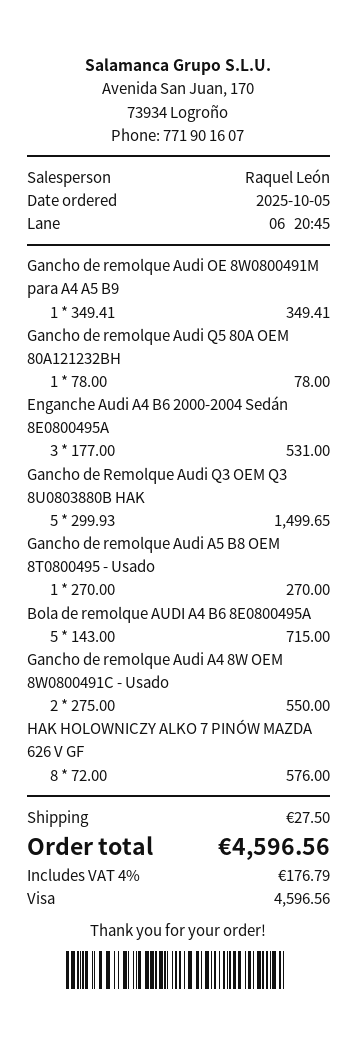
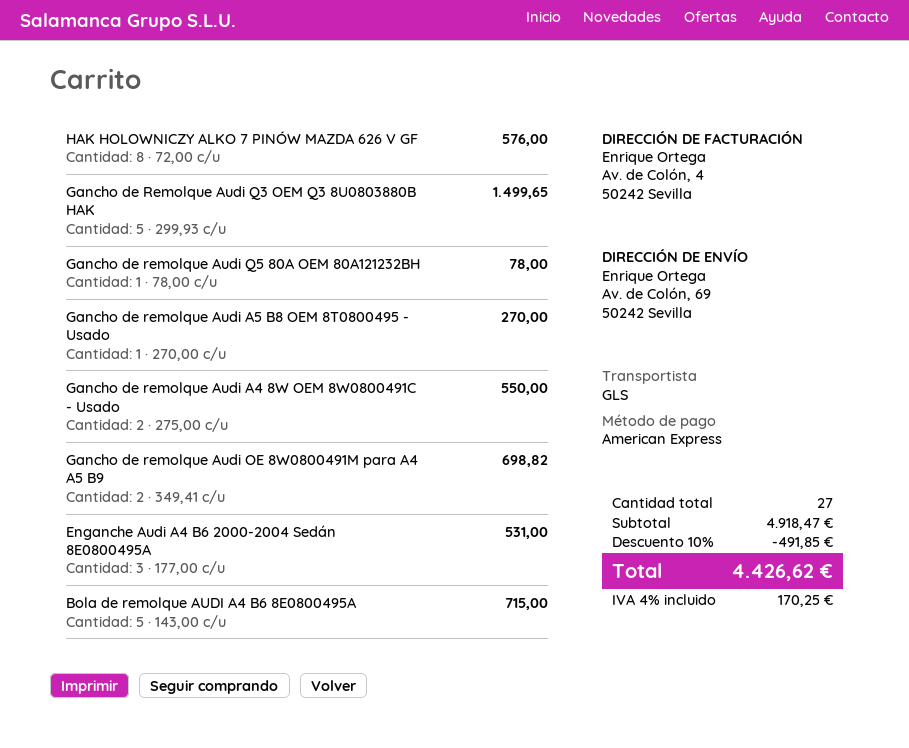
payment method: Visa -> American Express
Gancho de remolque Audi OE 8W0800491M para A4 A5 B9: 1 x 349.41 = 349.41 -> 2 x 349.41 = 698.82
discount: none -> 10% = 491.85
shipping: 27.50 -> none
tax: 4% = 176.79 -> 4% = 170.25
total: 4596.56 -> 4426.62

